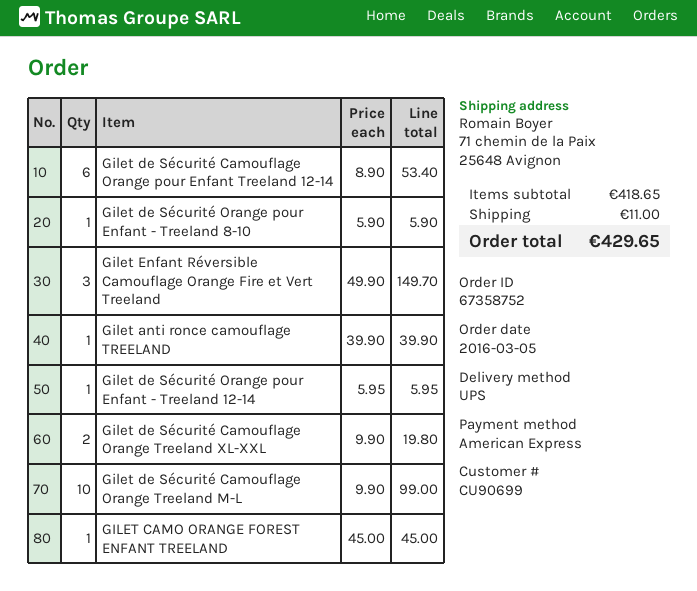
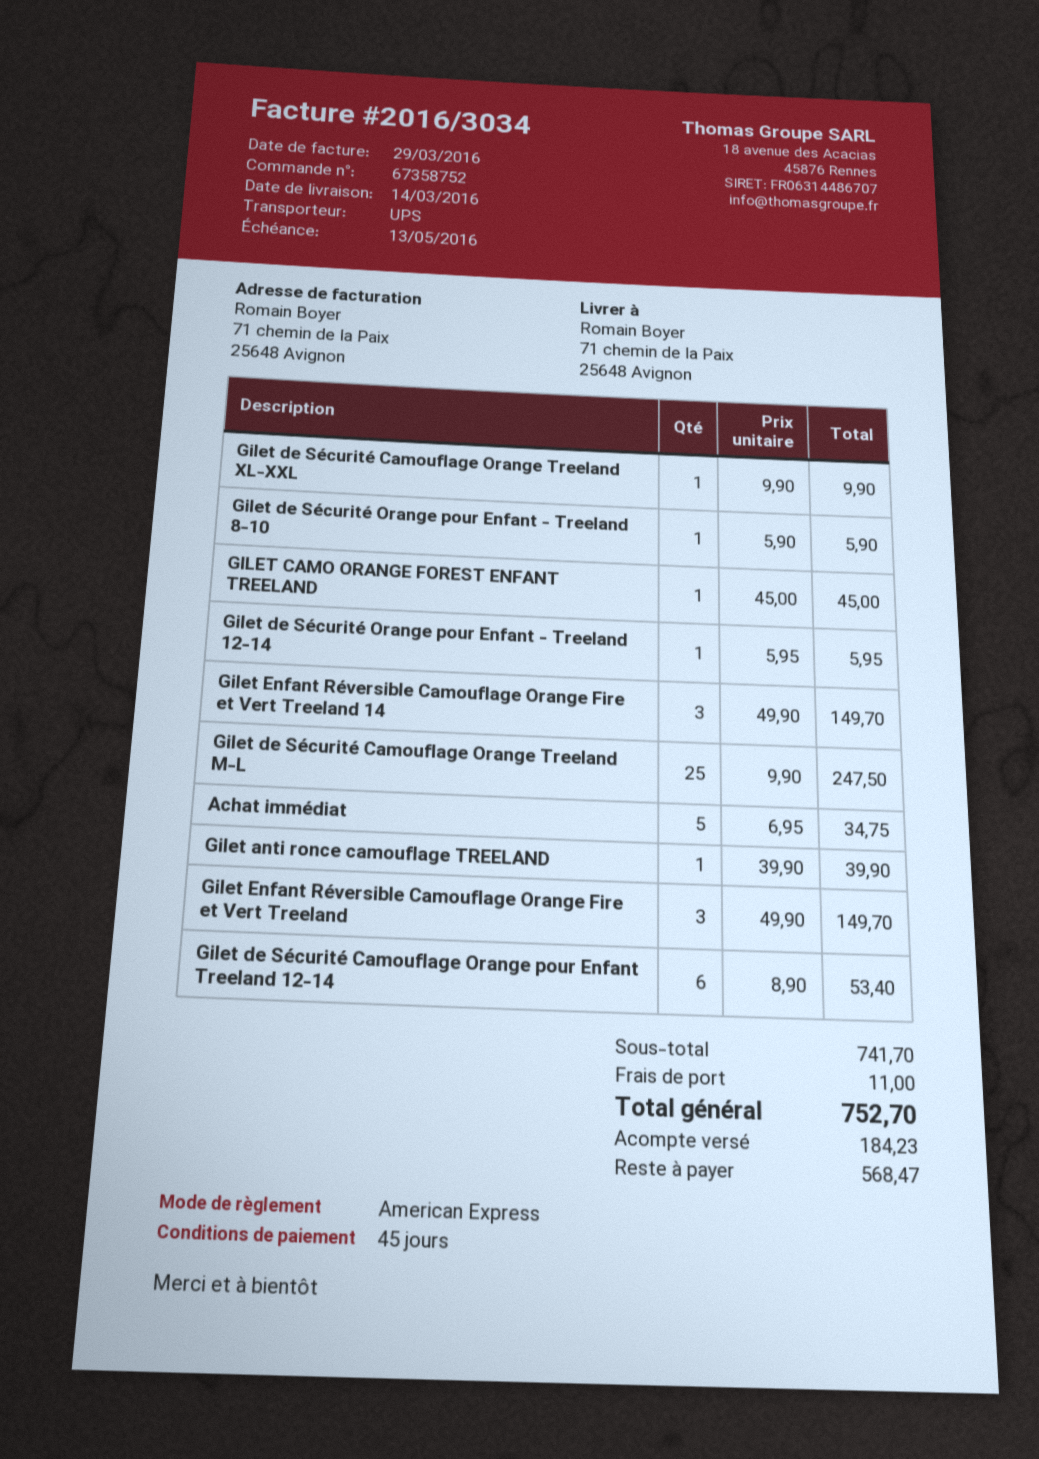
Gilet de Sécurité Camouflage Orange Treeland XL-XXL: 2 x 9.90 = 19.80 -> 1 x 9.90 = 9.90
Gilet de Sécurité Camouflage Orange Treeland M-L: 10 x 9.90 = 99.00 -> 25 x 9.90 = 247.50
Gilet Enfant Réversible Camouflage Orange Fire et Vert Treeland 14: none -> 3 x 49.90 = 149.70
Achat immédiat: none -> 5 x 6.95 = 34.75
subtotal: 418.65 -> 741.70
total: 429.65 -> 752.70

